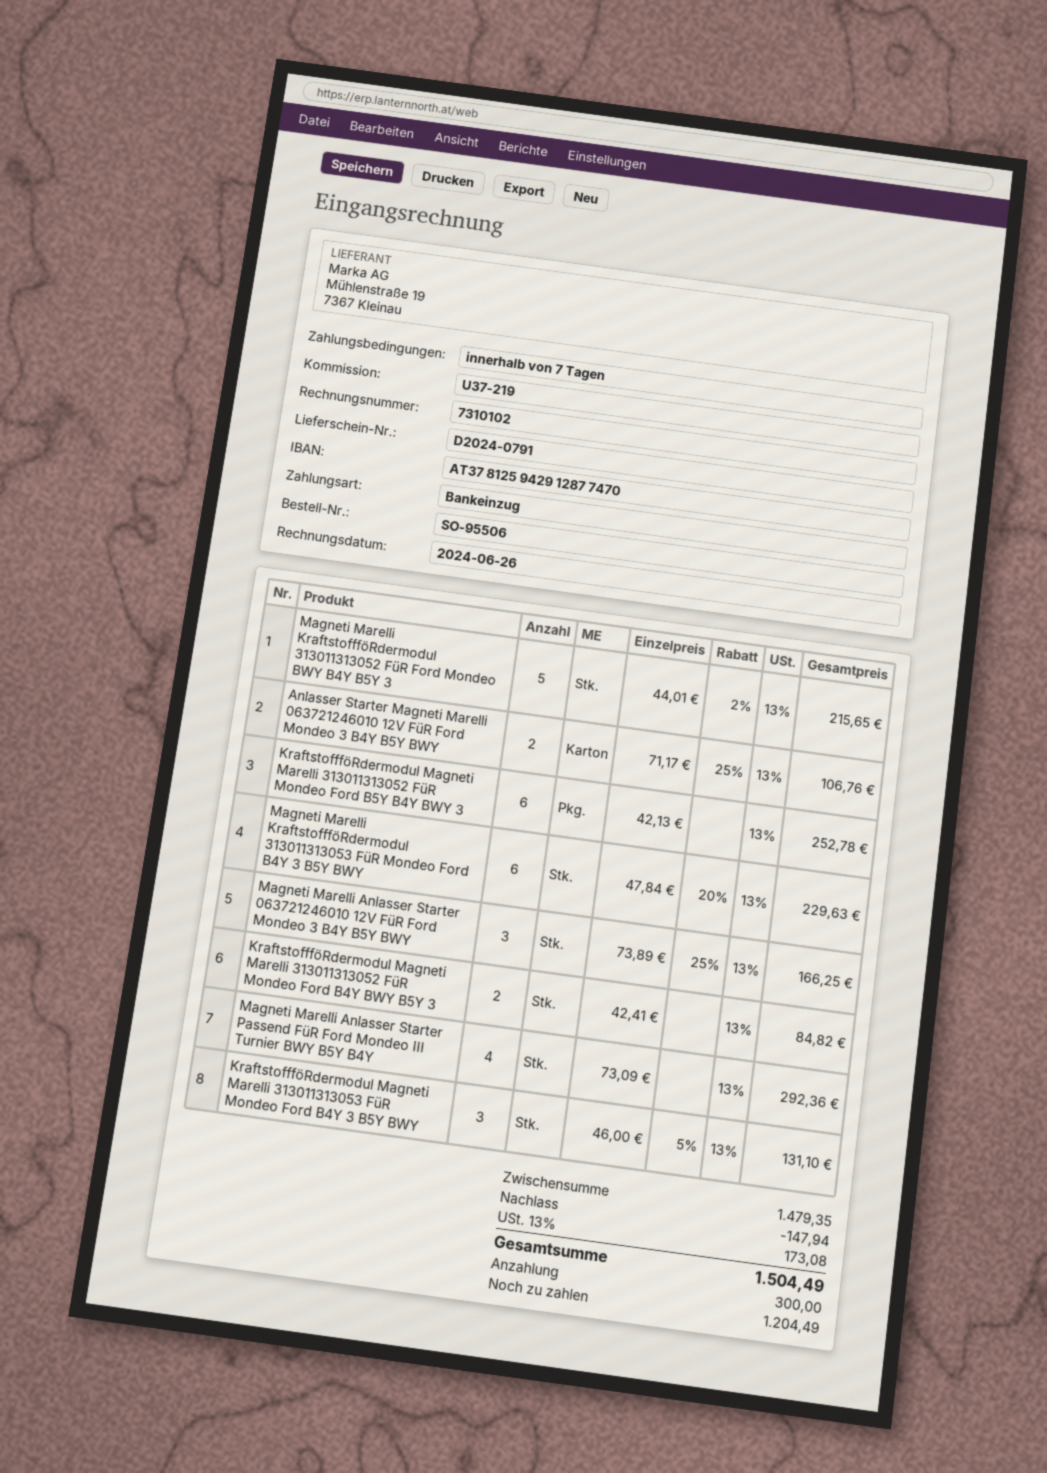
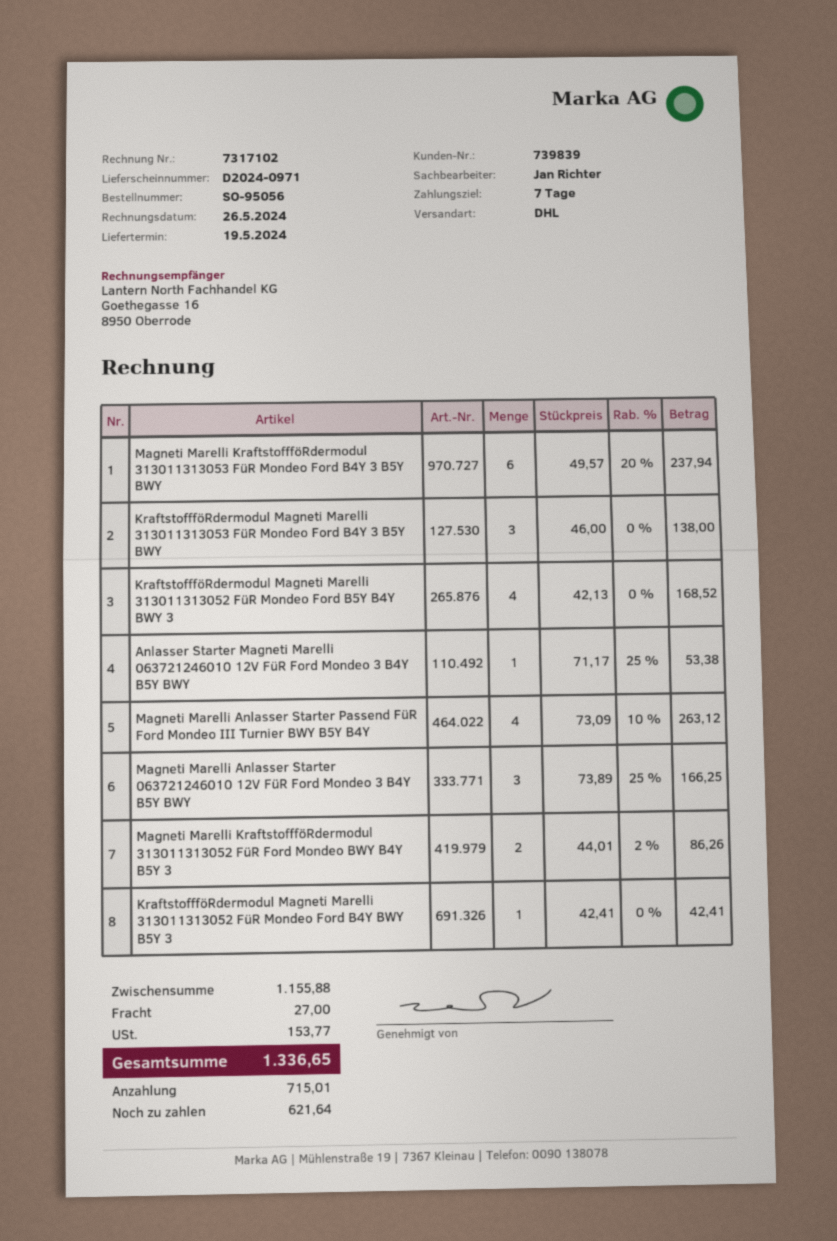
order number: SO-95506 -> SO-95056
delivery note number: D2024-0791 -> D2024-0971
invoice number: 7310102 -> 7317102
invoice date: 2024-06-26 -> 2024-05-26
Magneti Marelli KraftstoffföRdermodul 313011313052 FüR Ford Mondeo BWY B4Y B5Y 3: 5 x 44.01 - 2% = 215.65 -> 2 x 44.01 - 2% = 86.26
Anlasser Starter Magneti Marelli 063721246010 12V FüR Ford Mondeo 3 B4Y B5Y BWY: 2 x 71.17 - 25% = 106.76 -> 1 x 71.17 - 25% = 53.38
KraftstoffföRdermodul Magneti Marelli 313011313052 FüR Mondeo Ford B5Y B4Y BWY 3: 6 x 42.13 = 252.78 -> 4 x 42.13 = 168.52
Magneti Marelli KraftstoffföRdermodul 313011313053 FüR Mondeo Ford B4Y 3 B5Y BWY: 6 x 47.84 - 20% = 229.63 -> 6 x 49.57 - 20% = 237.94
KraftstoffföRdermodul Magneti Marelli 313011313052 FüR Mondeo Ford B4Y BWY B5Y 3: 2 x 42.41 = 84.82 -> 1 x 42.41 = 42.41
Magneti Marelli Anlasser Starter Passend FüR Ford Mondeo III Turnier BWY B5Y B4Y: 4 x 73.09 = 292.36 -> 4 x 73.09 - 10% = 263.12
KraftstoffföRdermodul Magneti Marelli 313011313053 FüR Mondeo Ford B4Y 3 B5Y BWY: 3 x 46.00 - 5% = 131.10 -> 3 x 46.00 = 138.00
subtotal: 1479.35 -> 1155.88
discount: 147.94 -> none
shipping: none -> 27.00
tax: 173.08 -> 153.77
total: 1504.49 -> 1336.65
deposit: 300.00 -> 715.01
balance: 1204.49 -> 621.64

